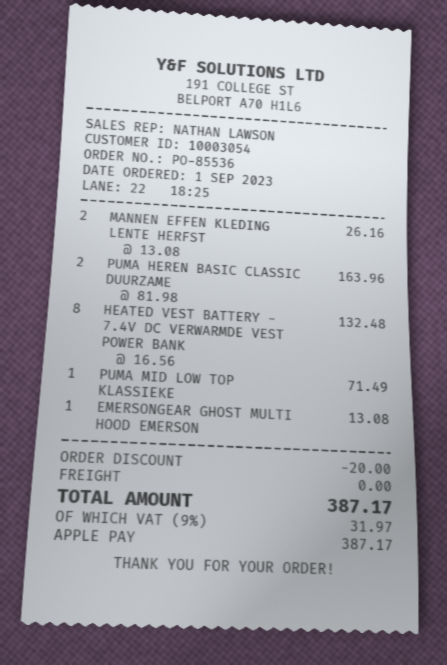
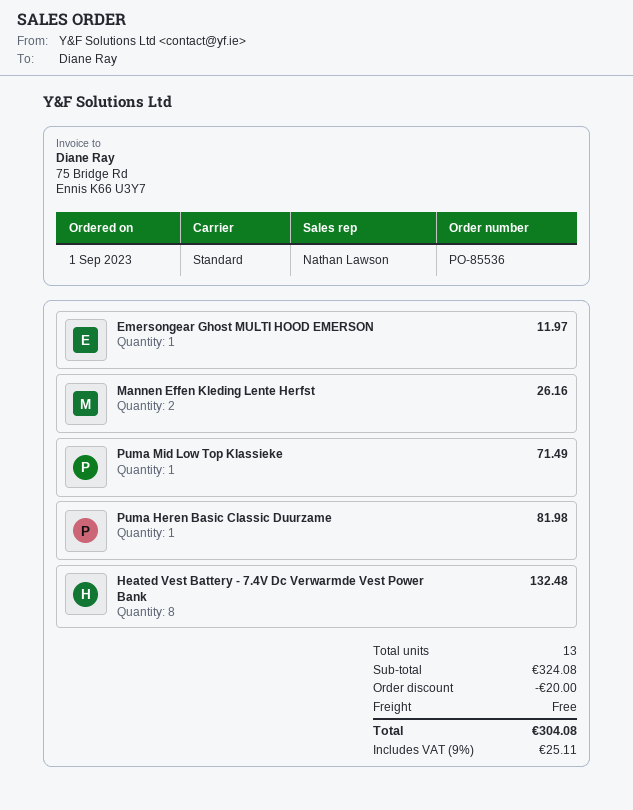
PUMA HEREN BASIC CLASSIC DUURZAME: 2 for 163.96 -> 1 for 81.98
EMERSONGEAR GHOST MULTI HOOD EMERSON: 1 for 13.08 -> 1 for 11.97
tax: 9% = 31.97 -> 9% = 25.11
total: 387.17 -> 304.08

